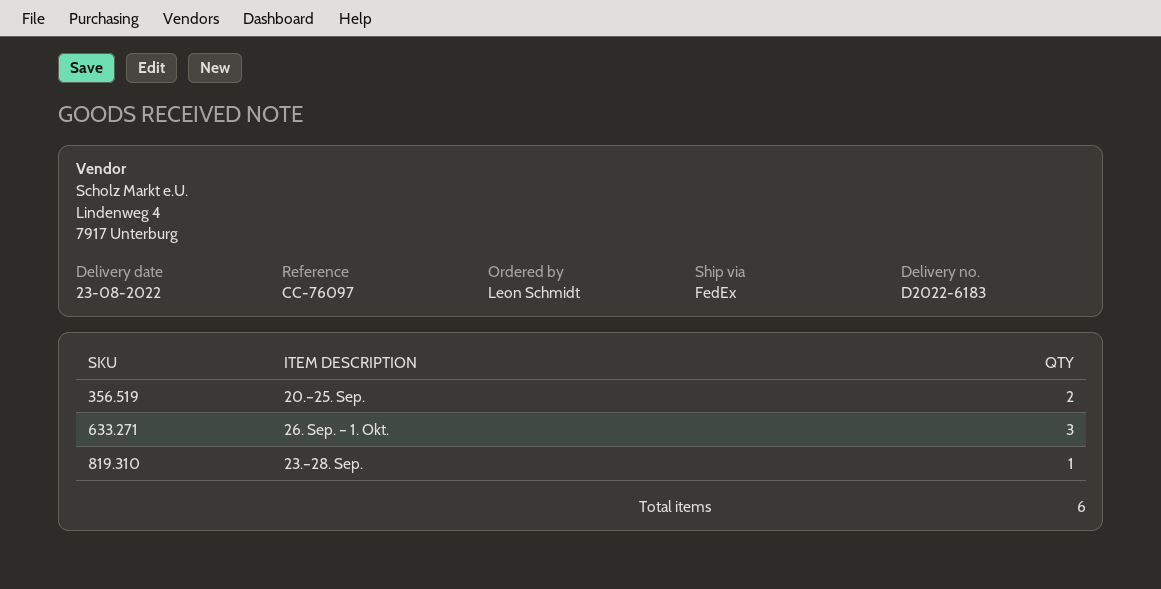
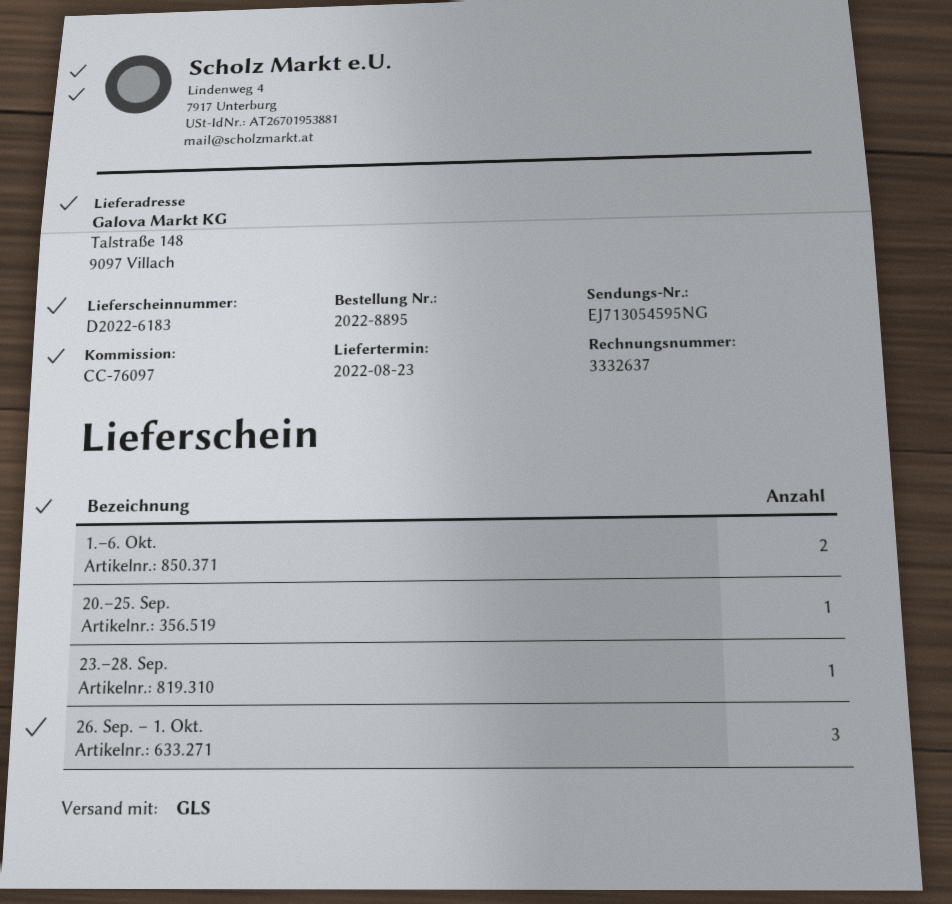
shipping method: FedEx -> GLS
20.–25. Sep.: 2 -> 1
1.–6. Okt.: none -> 2

